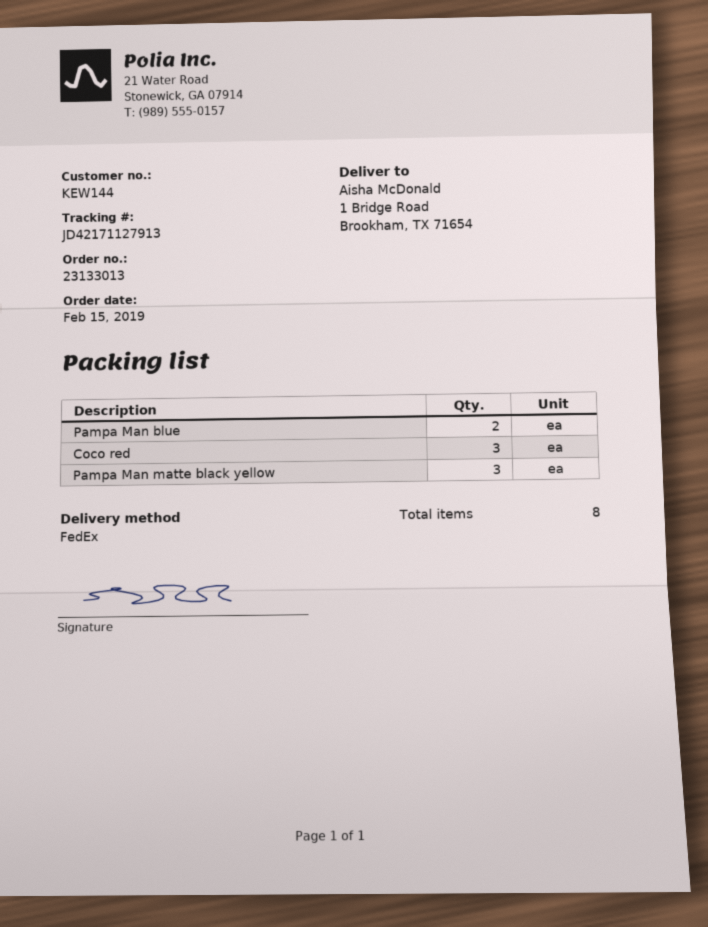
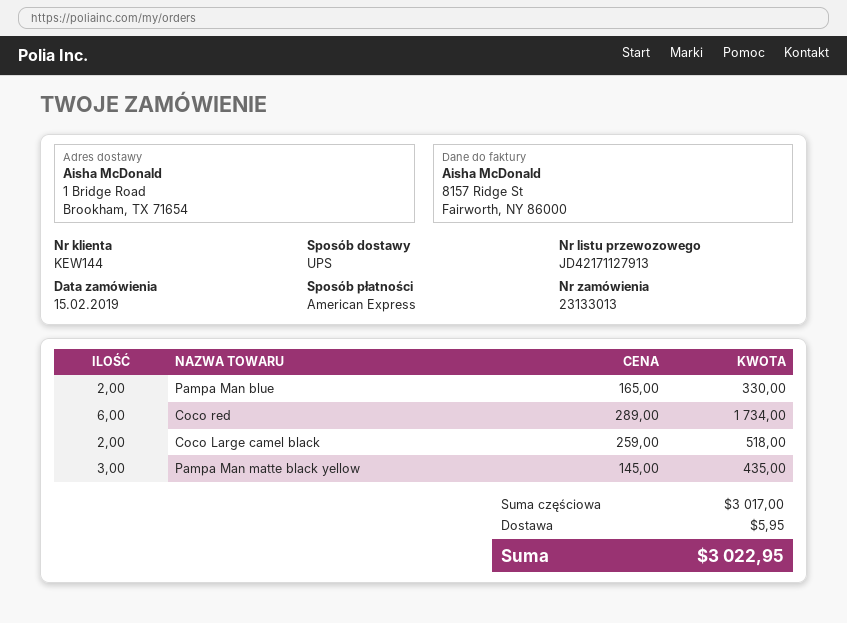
shipping method: FedEx -> UPS
Coco red: 3 -> 6
Coco Large camel black: none -> 2

